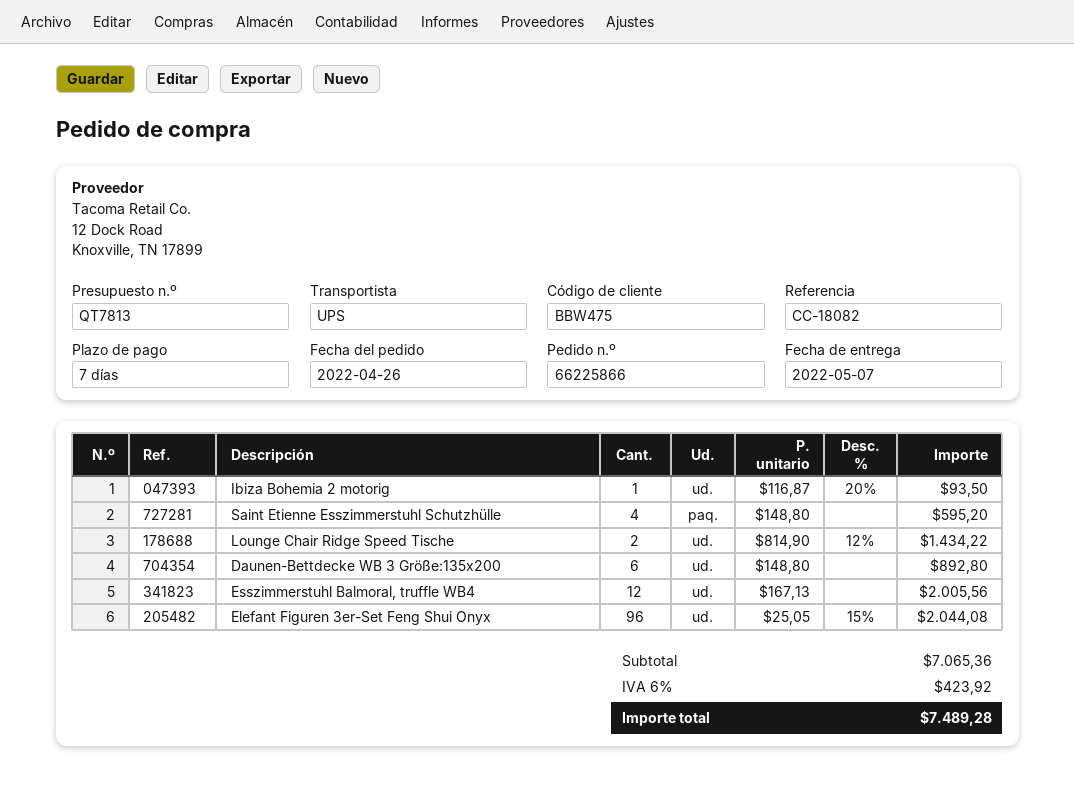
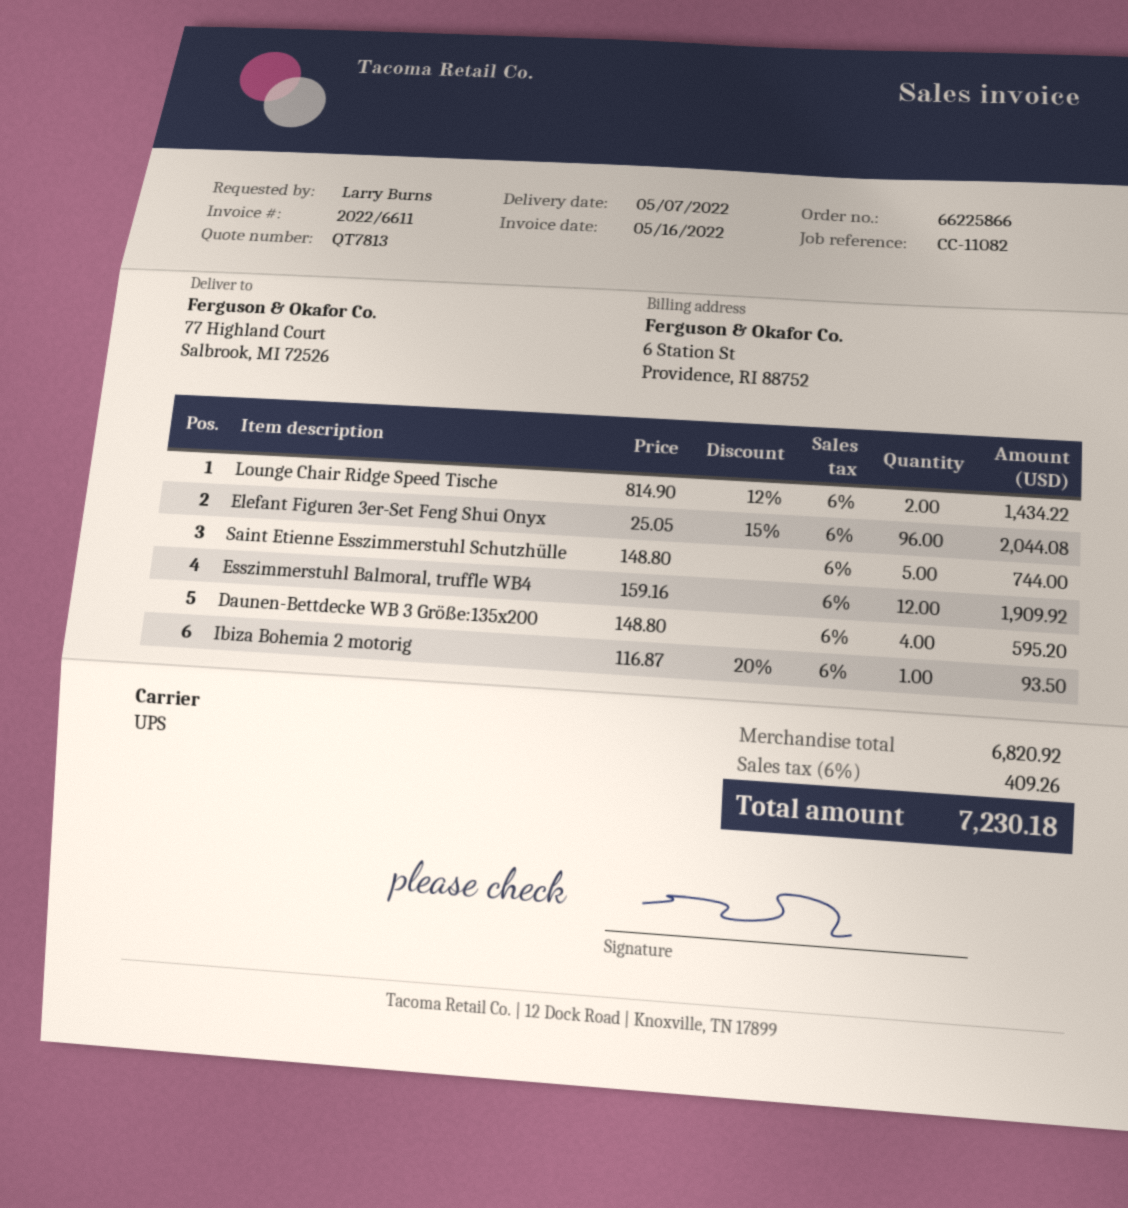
reference: CC-18082 -> CC-11082
Saint Etienne Esszimmerstuhl Schutzhülle: 4 x 148.80 = 595.20 -> 5 x 148.80 = 744.00
Daunen-Bettdecke WB 3 Größe:135x200: 6 x 148.80 = 892.80 -> 4 x 148.80 = 595.20
Esszimmerstuhl Balmoral, truffle WB4: 12 x 167.13 = 2005.56 -> 12 x 159.16 = 1909.92
subtotal: 7065.36 -> 6820.92
tax: 6% = 423.92 -> 6% = 409.26
total: 7489.28 -> 7230.18

